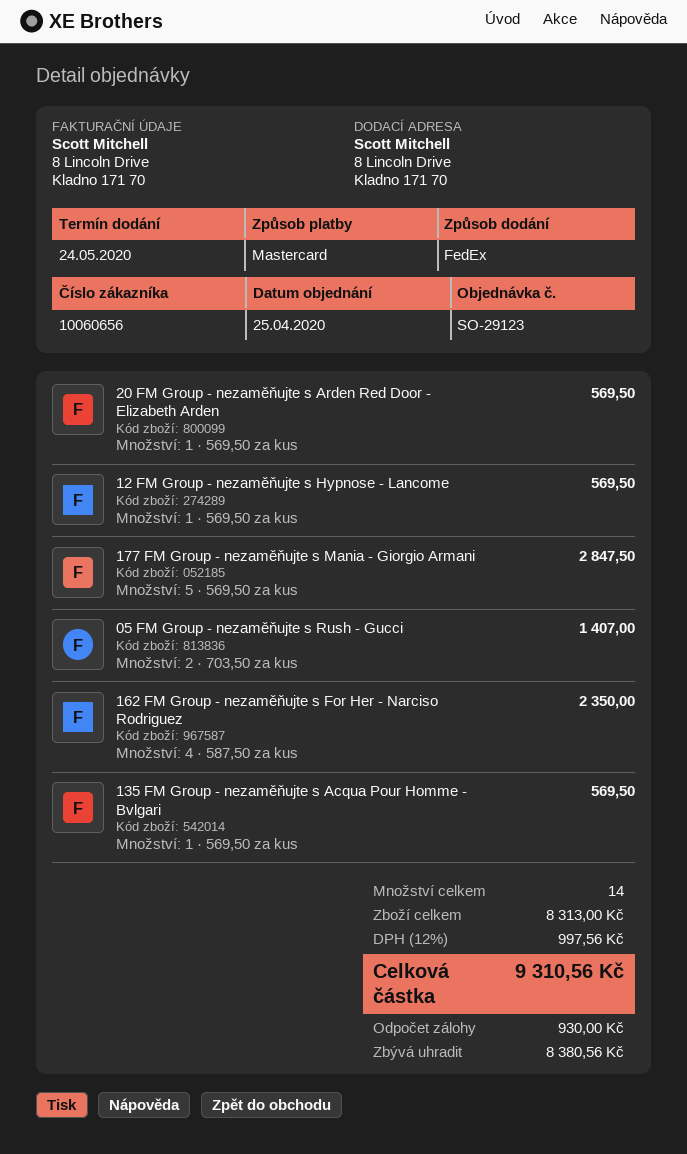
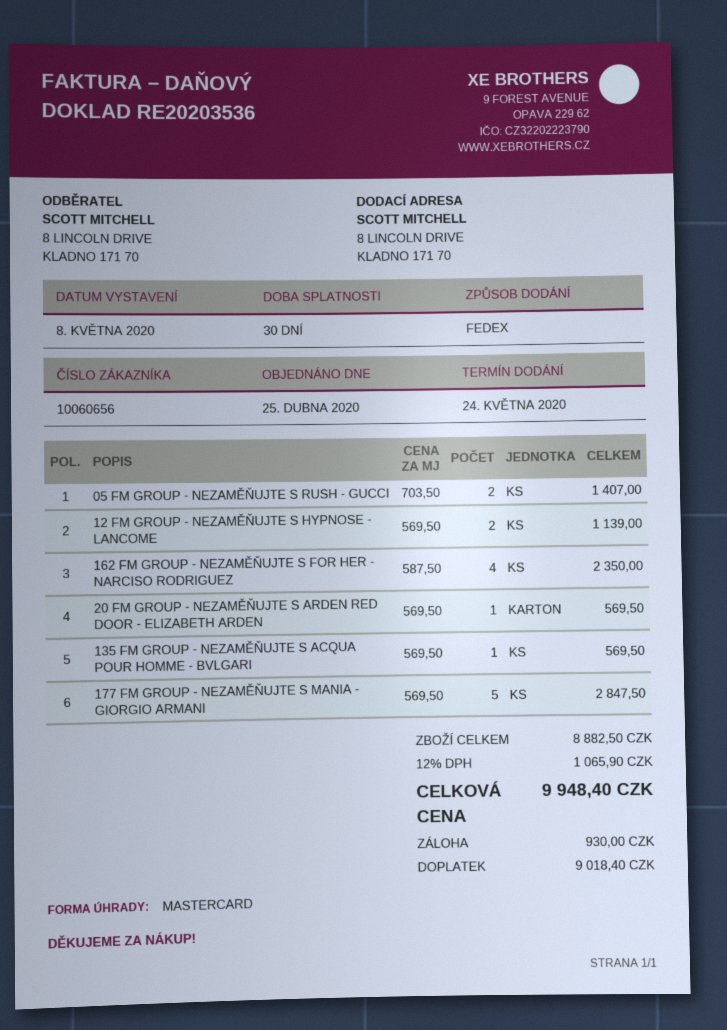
12 FM Group - nezaměňujte s Hypnose - Lancome: 1 x 569.50 = 569.50 -> 2 x 569.50 = 1139.00
subtotal: 8313.00 -> 8882.50
tax: 12% = 997.56 -> 12% = 1065.90
total: 9310.56 -> 9948.40
balance: 8380.56 -> 9018.40

